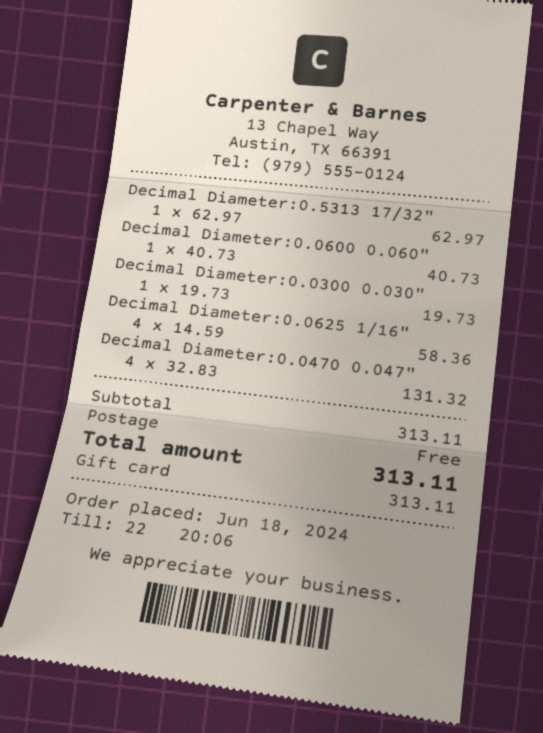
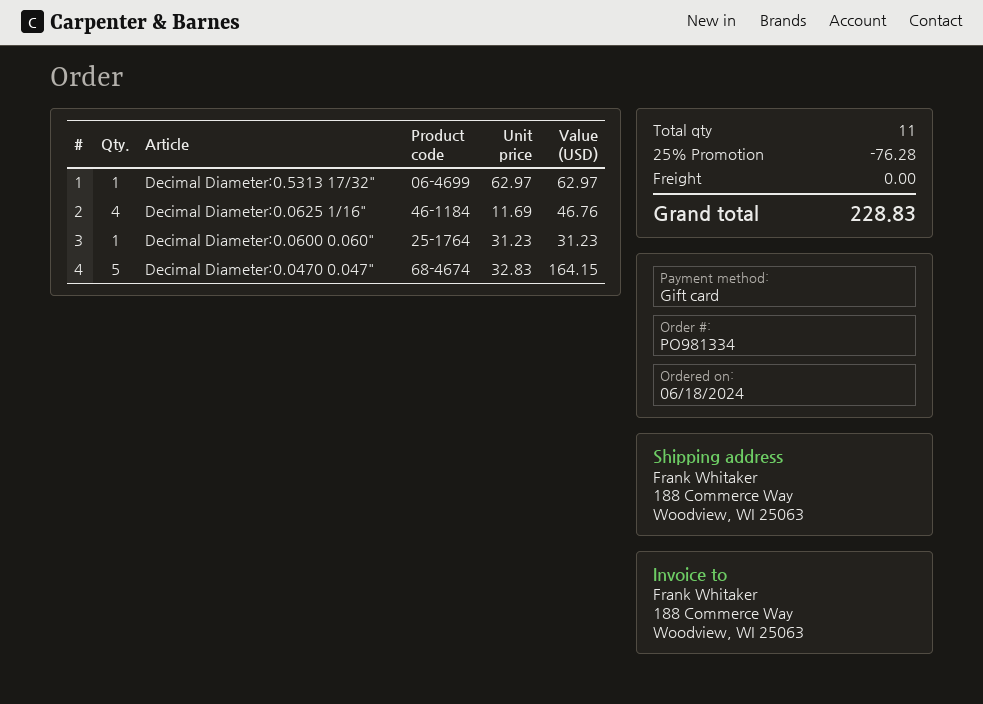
Decimal Diameter:0.0600 0.060": 1 x 40.73 = 40.73 -> 1 x 31.23 = 31.23
Decimal Diameter:0.0300 0.030": 1 x 19.73 = 19.73 -> none
Decimal Diameter:0.0625 1/16": 4 x 14.59 = 58.36 -> 4 x 11.69 = 46.76
Decimal Diameter:0.0470 0.047": 4 x 32.83 = 131.32 -> 5 x 32.83 = 164.15
discount: none -> 25% = 76.28
total: 313.11 -> 228.83

